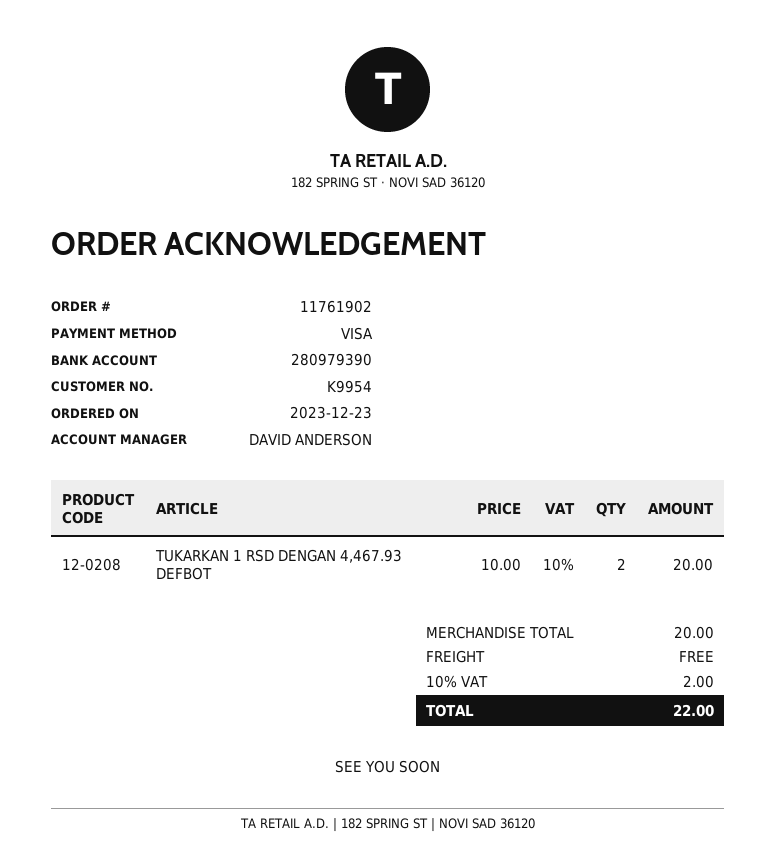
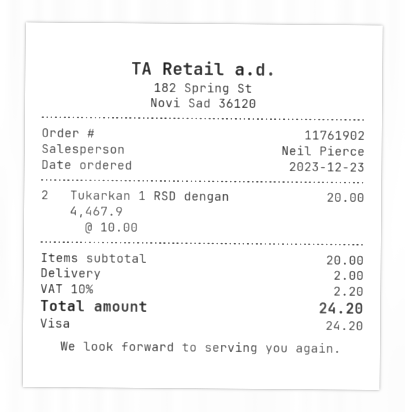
sales rep: DAVID ANDERSON -> Neil Pierce
shipping: 0.00 -> 2.00
tax: 10% = 2.00 -> 10% = 2.20
total: 22.00 -> 24.20

